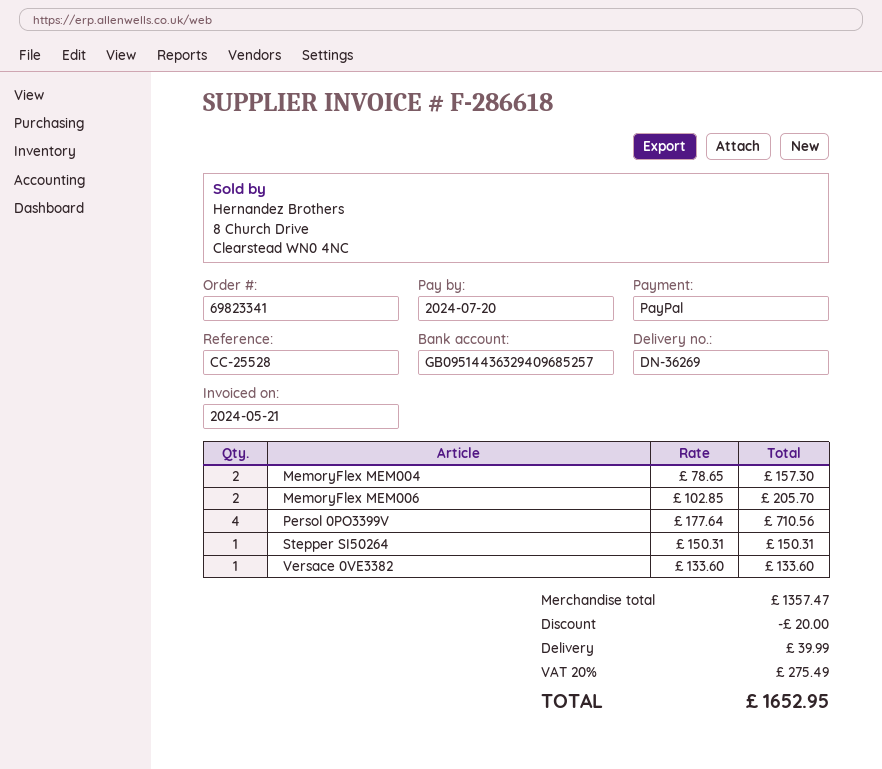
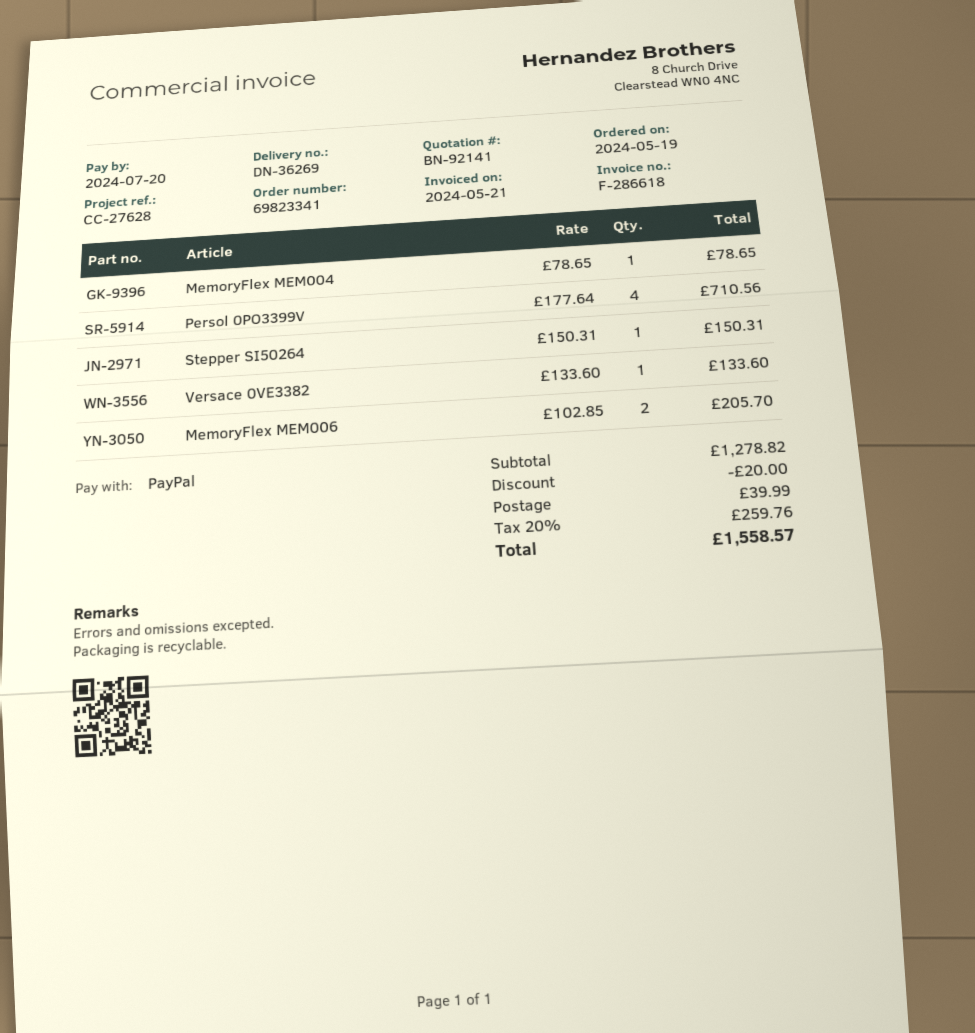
reference: CC-25528 -> CC-27628
MemoryFlex MEM004: 2 x 78.65 = 157.30 -> 1 x 78.65 = 78.65
subtotal: 1357.47 -> 1278.82
tax: 20% = 275.49 -> 20% = 259.76
total: 1652.95 -> 1558.57

